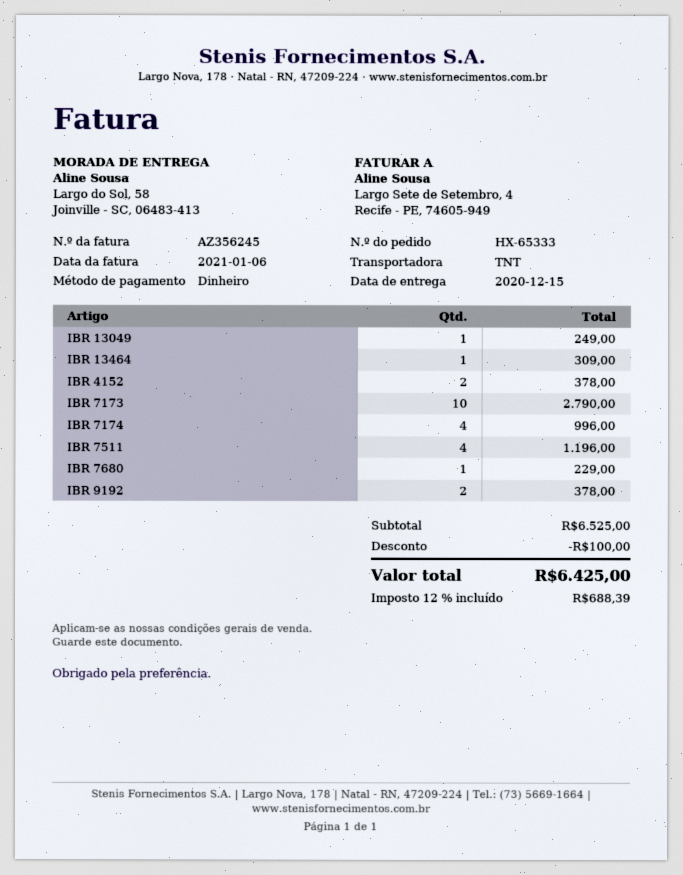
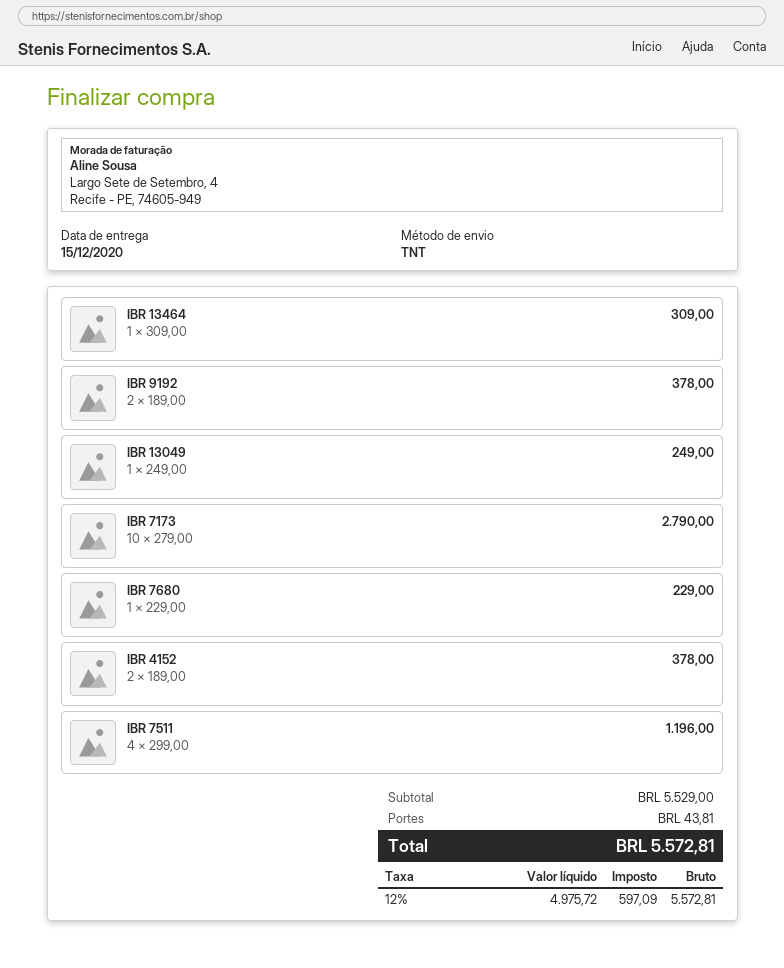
IBR 7174: 4 for 996.00 -> none
subtotal: 6525.00 -> 5529.00
discount: 100.00 -> none
shipping: none -> 43.81
tax: 12% = 688.39 -> 12% = 597.09
total: 6425.00 -> 5572.81

